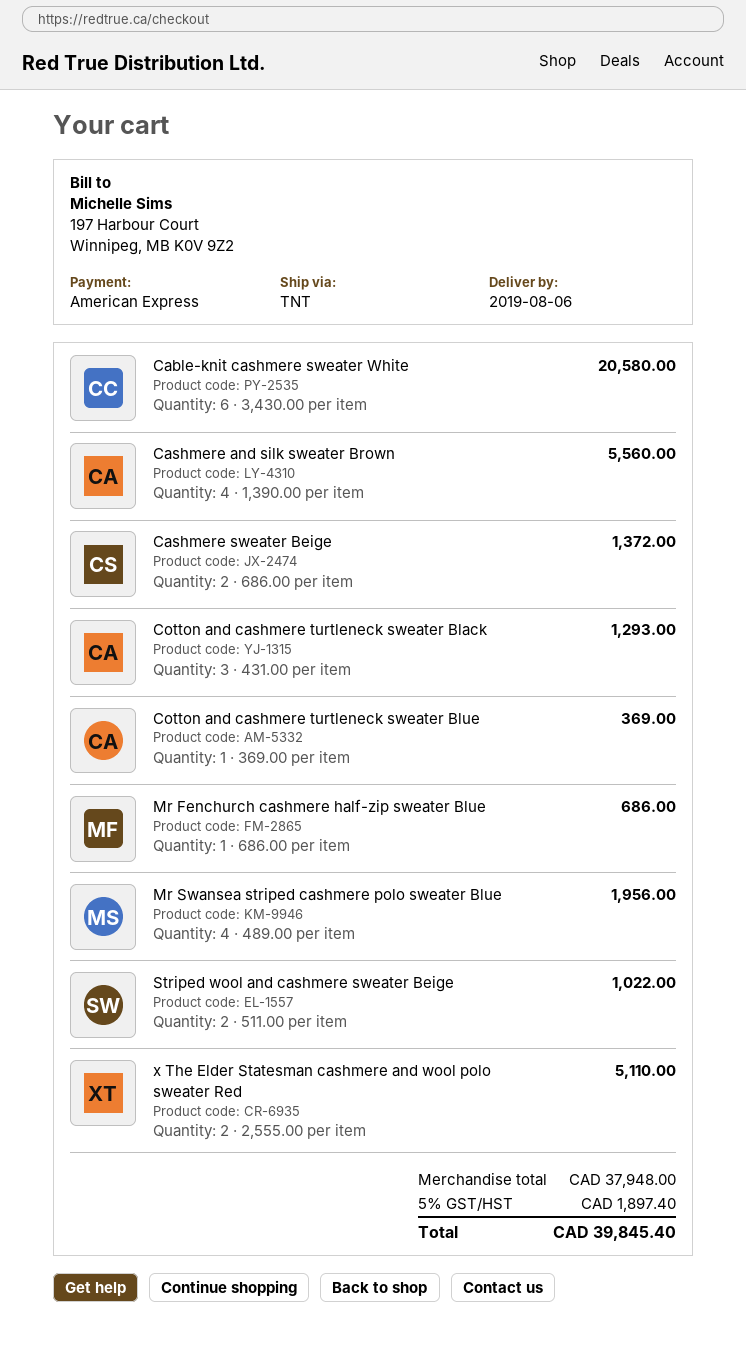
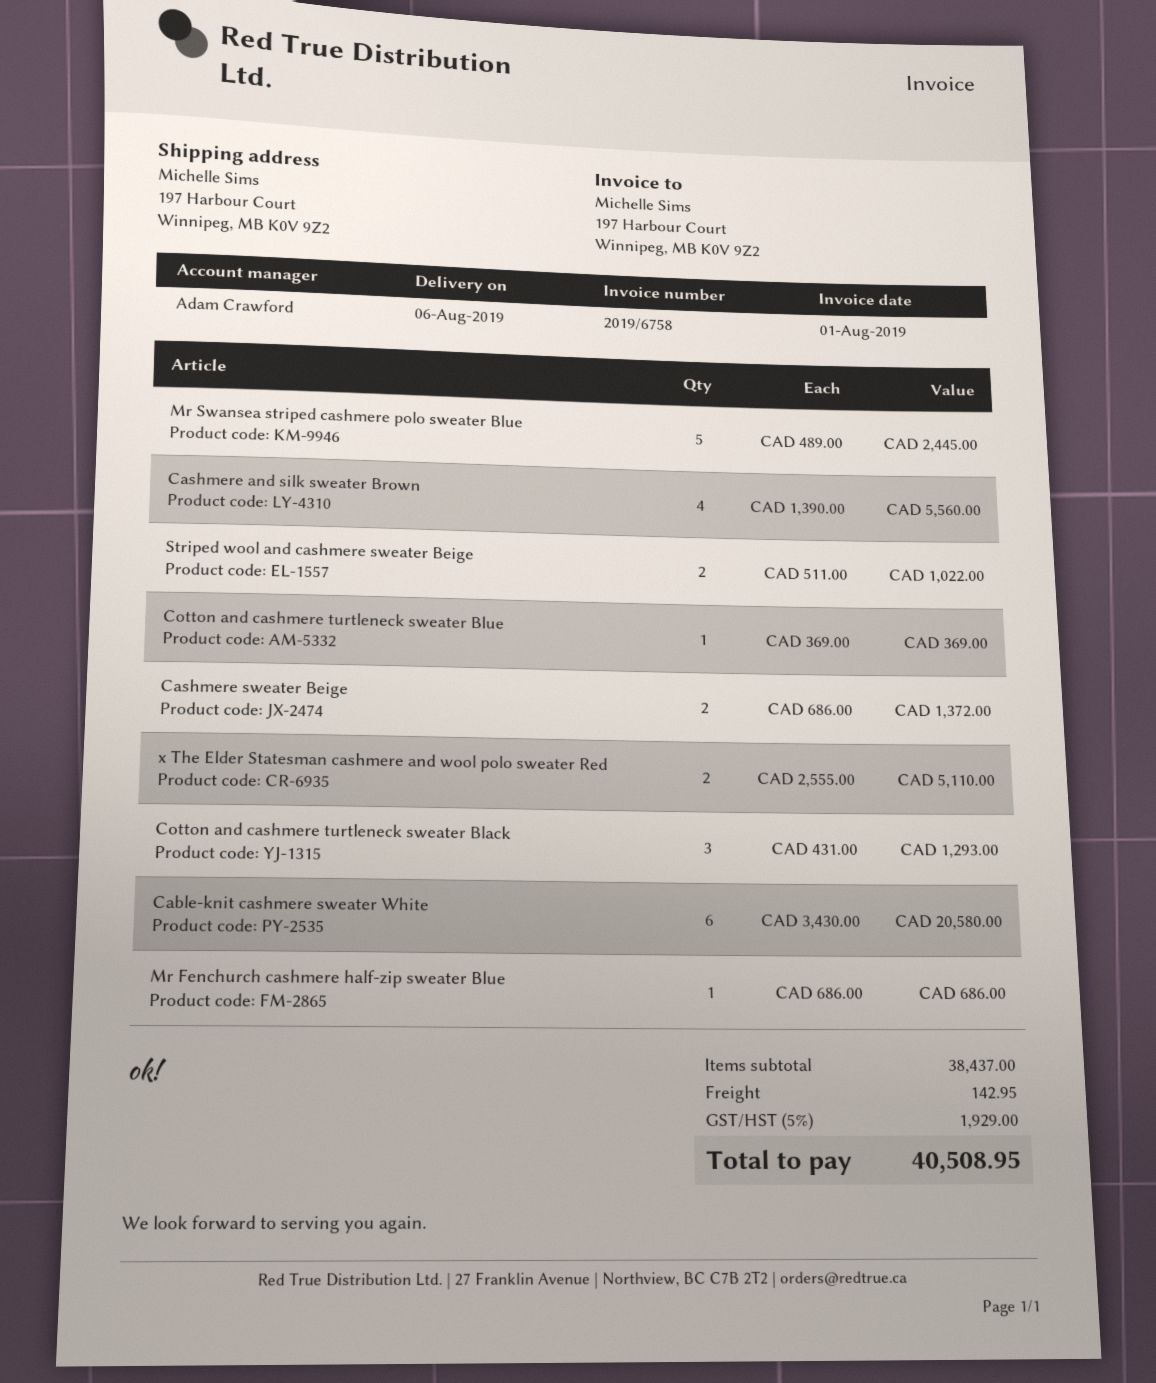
Mr Swansea striped cashmere polo sweater Blue: 4 x 489.00 = 1956.00 -> 5 x 489.00 = 2445.00
subtotal: 37948.00 -> 38437.00
shipping: none -> 142.95
tax: 5% = 1897.40 -> 5% = 1929.00
total: 39845.40 -> 40508.95

